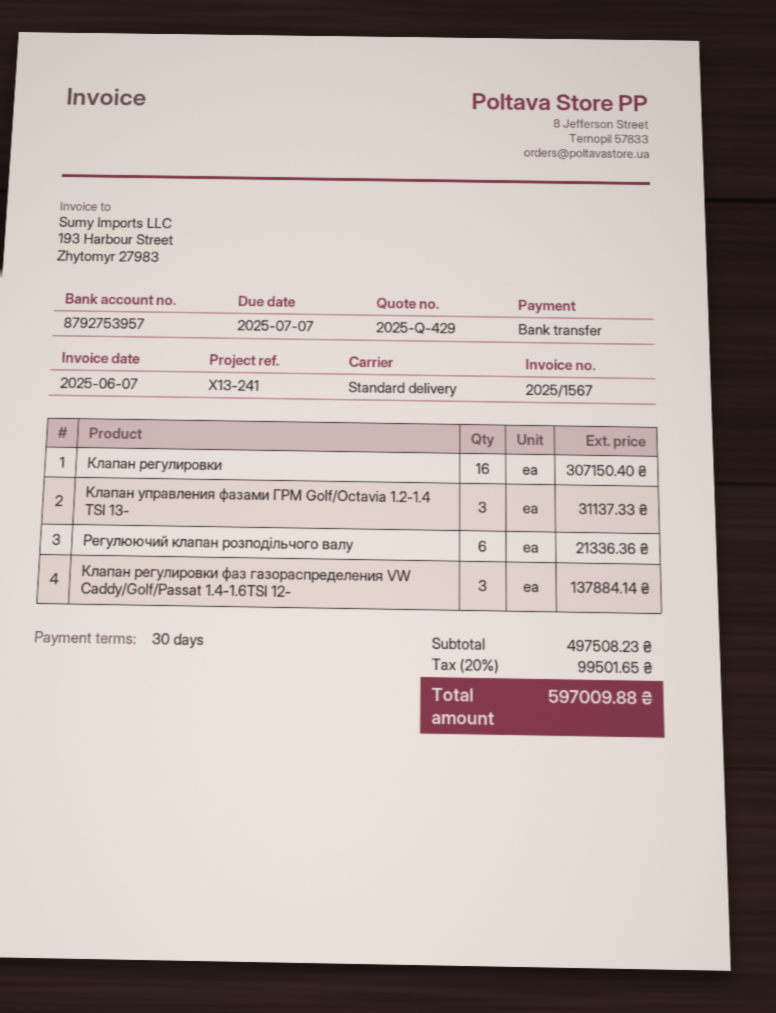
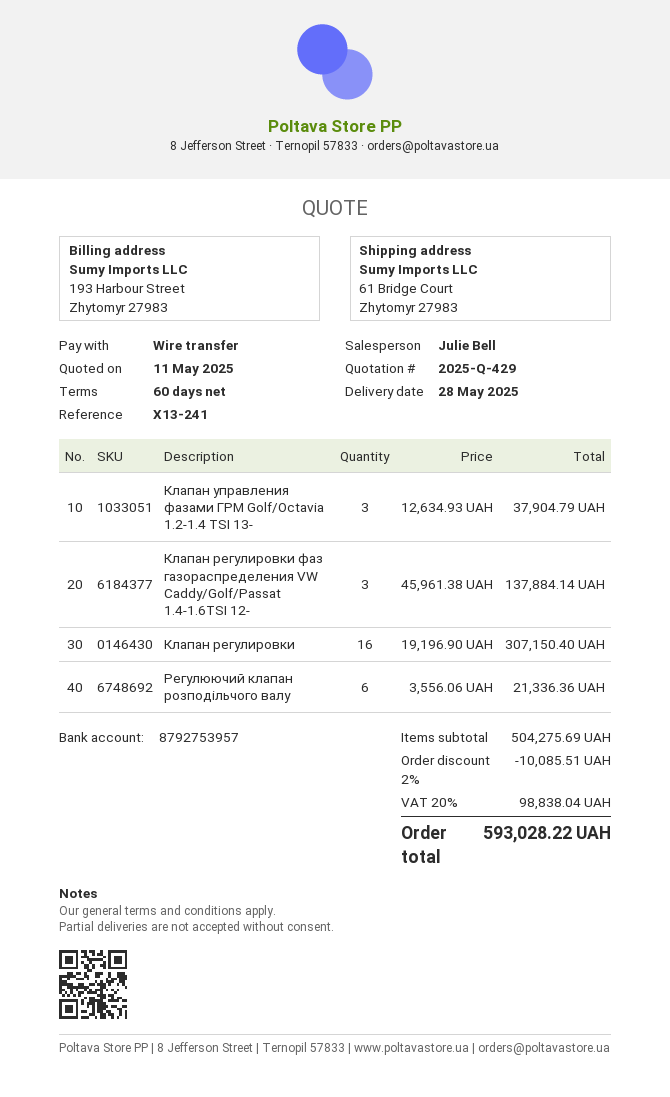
payment terms: 30 days -> 60 days
Клапан управления фазами ГРМ Golf/Octavia 1.2-1.4 TSI 13-: 3 for 31137.33 -> 3 for 37904.79
subtotal: 497508.23 -> 504275.69
discount: none -> 2% = 10085.51
tax: 20% = 99501.65 -> 20% = 98838.04
total: 597009.88 -> 593028.22

